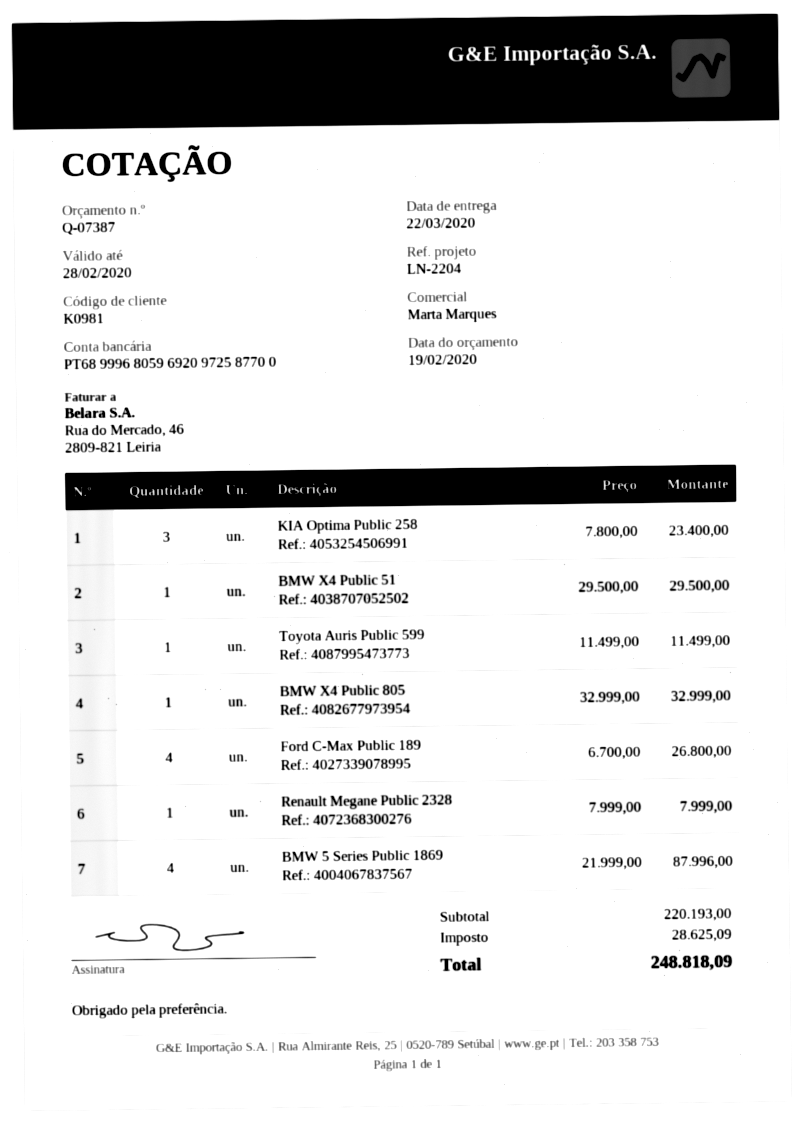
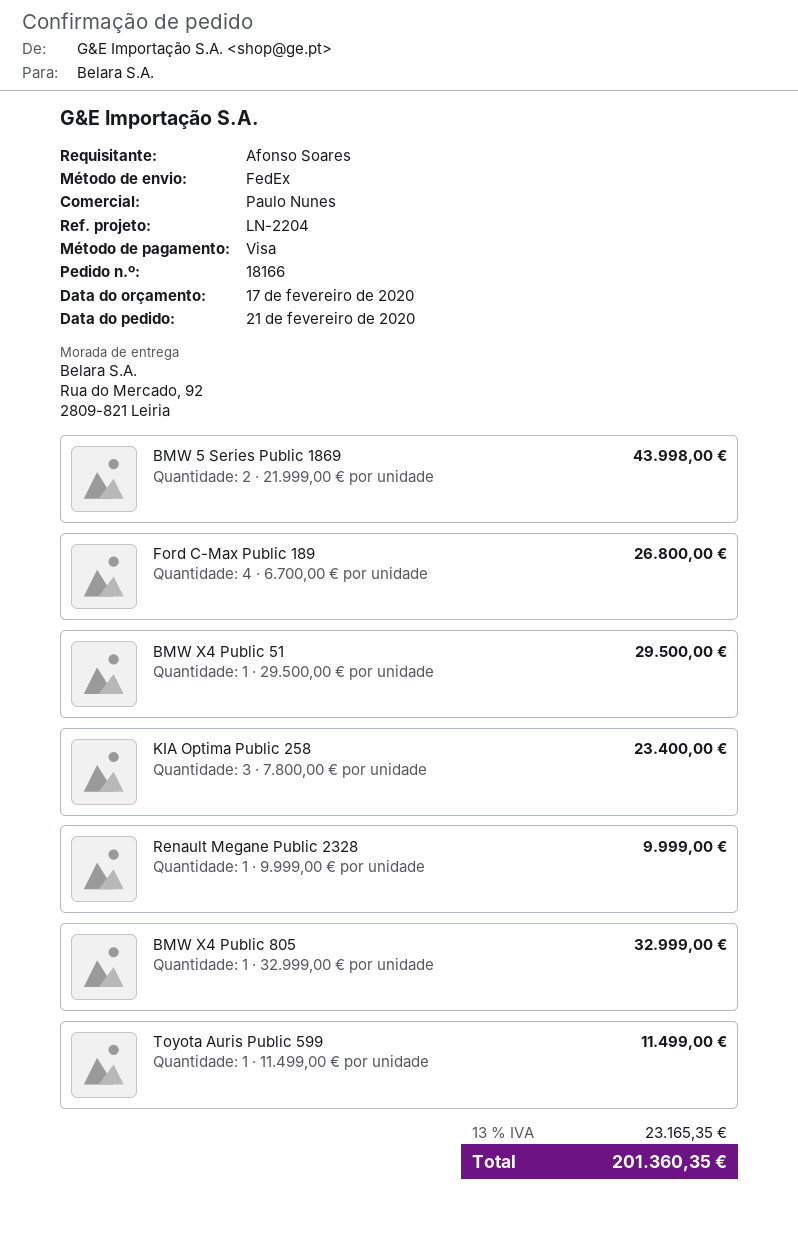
quote date: 2020-02-19 -> 2020-02-17
sales rep: Marta Marques -> Paulo Nunes
Renault Megane Public 2328: 1 x 7999.00 = 7999.00 -> 1 x 9999.00 = 9999.00
BMW 5 Series Public 1869: 4 x 21999.00 = 87996.00 -> 2 x 21999.00 = 43998.00
tax: 28625.09 -> 23165.35
total: 248818.09 -> 201360.35

